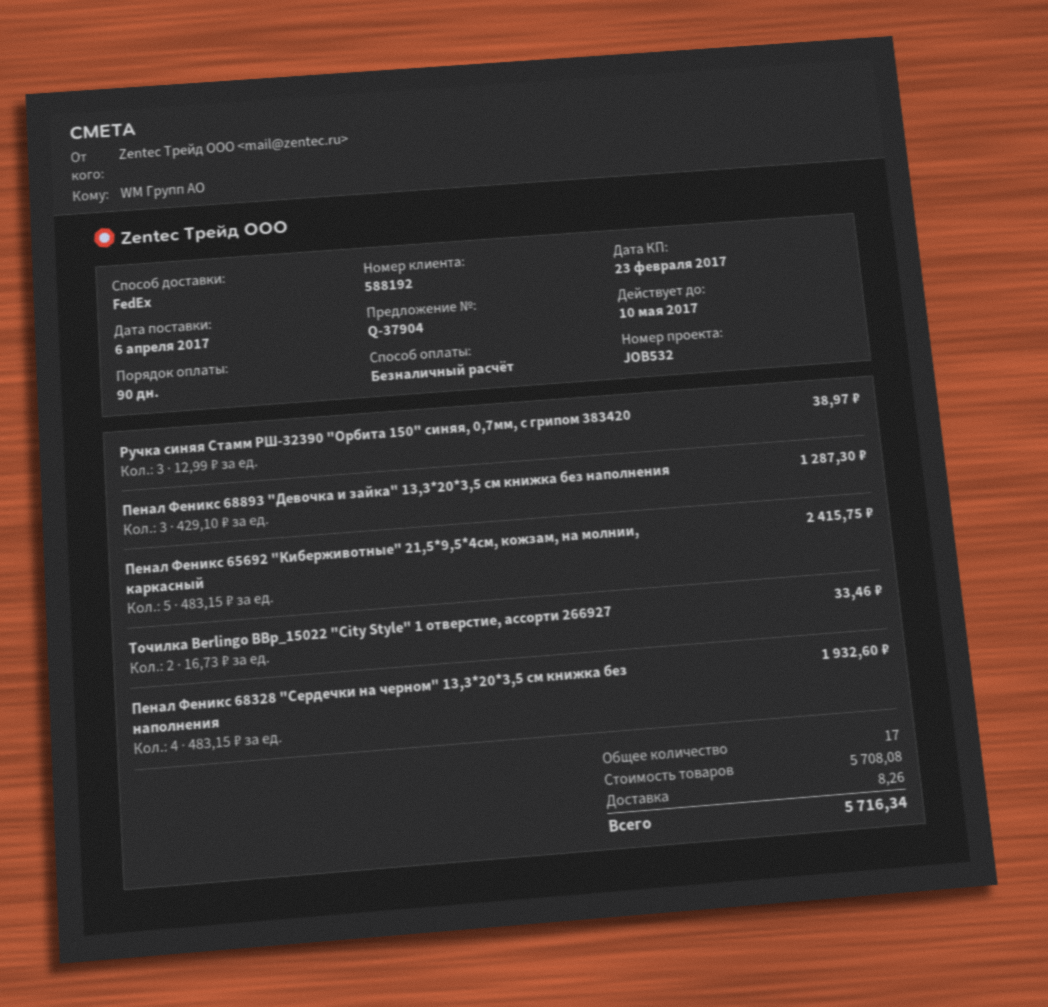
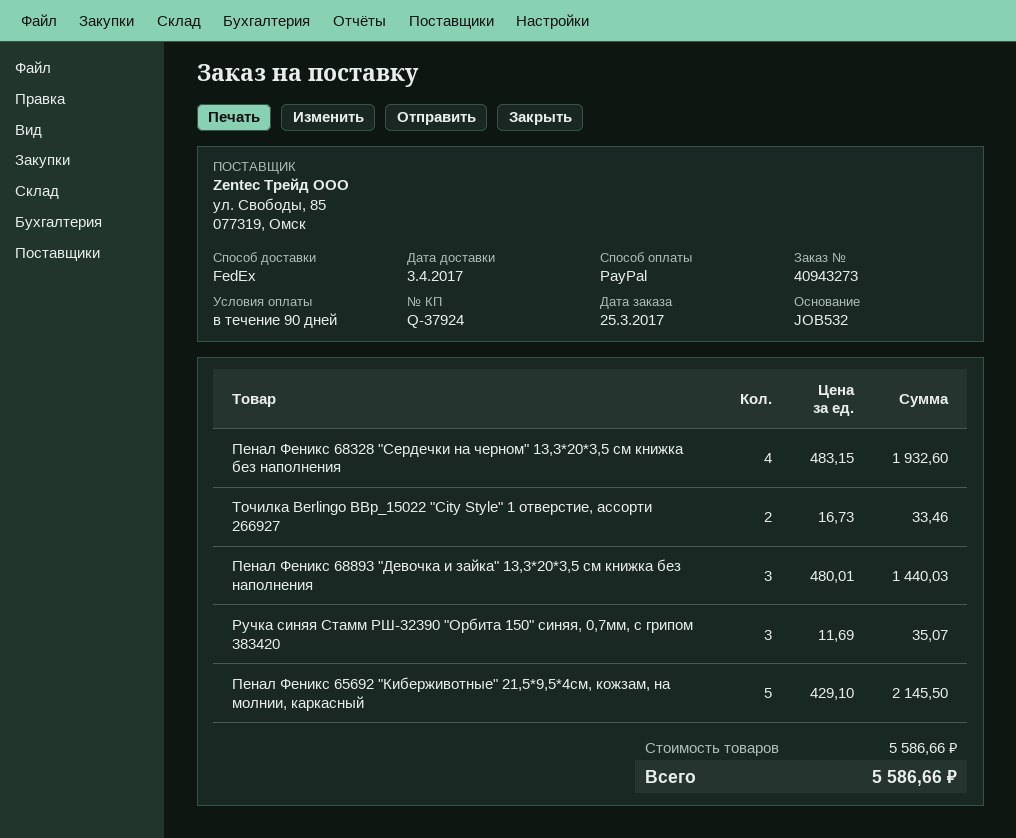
quote number: Q-37904 -> Q-37924
delivery date: 2017-04-06 -> 2017-04-03
payment method: bank transfer -> PayPal
Ручка синяя Стамм РШ-32390 "Орбита 150" синяя, 0,7мм, с грипом 383420: 3 x 12.99 = 38.97 -> 3 x 11.69 = 35.07
Пенал Феникс 68893 "Девочка и зайка" 13,3*20*3,5 см книжка без наполнения: 3 x 429.10 = 1287.30 -> 3 x 480.01 = 1440.03
Пенал Феникс 65692 "Киберживотные" 21,5*9,5*4см, кожзам, на молнии, каркасный: 5 x 483.15 = 2415.75 -> 5 x 429.10 = 2145.50
subtotal: 5708.08 -> 5586.66
shipping: 8.26 -> none
total: 5716.34 -> 5586.66

